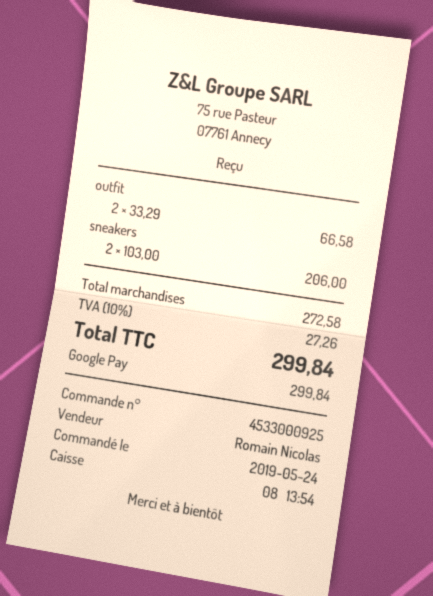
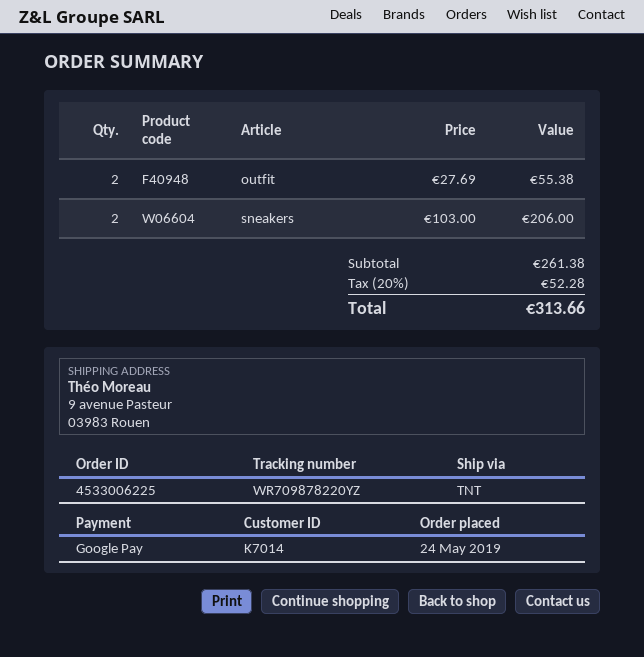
order number: 4533000925 -> 4533006225
outfit: 2 x 33.29 = 66.58 -> 2 x 27.69 = 55.38
subtotal: 272.58 -> 261.38
tax: 10% = 27.26 -> 20% = 52.28
total: 299.84 -> 313.66

